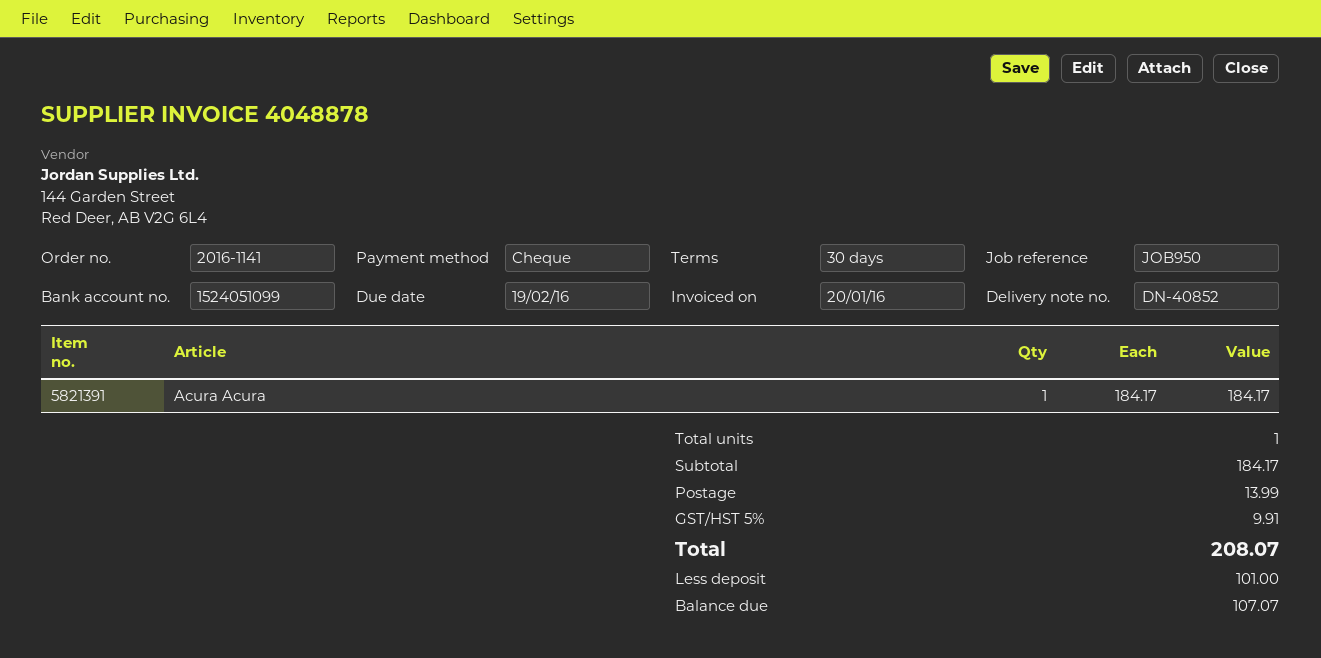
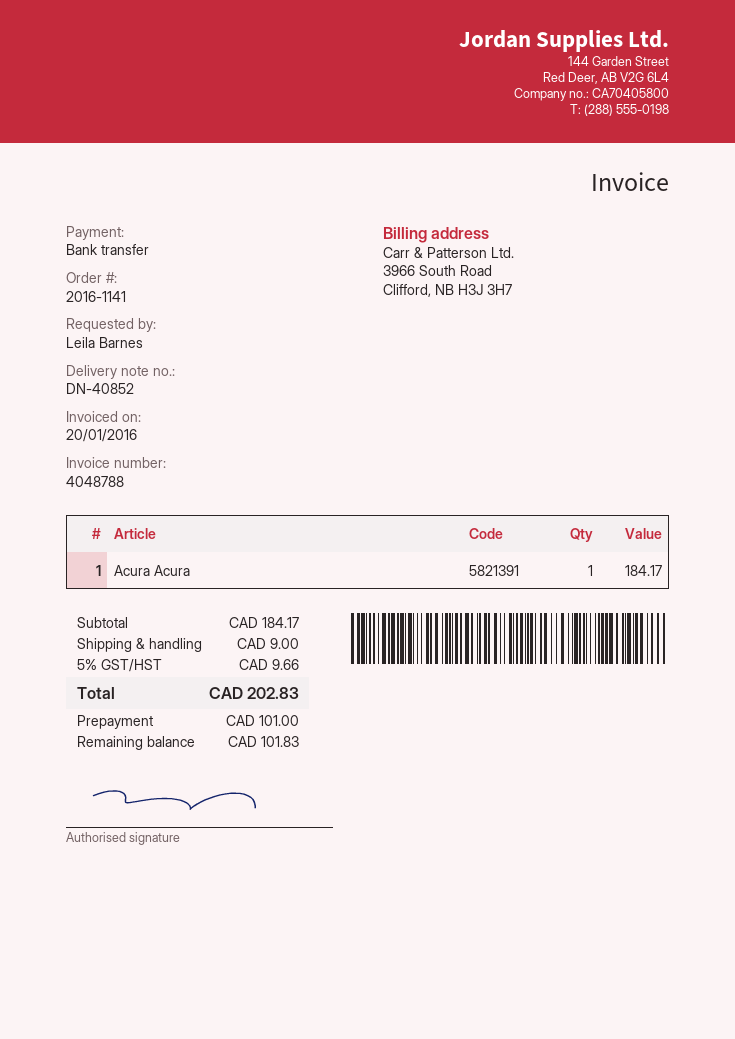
invoice number: 4048878 -> 4048788
payment method: cheque -> bank transfer
shipping: 13.99 -> 9.00
tax: 5% = 9.91 -> 5% = 9.66
total: 208.07 -> 202.83
balance: 107.07 -> 101.83

